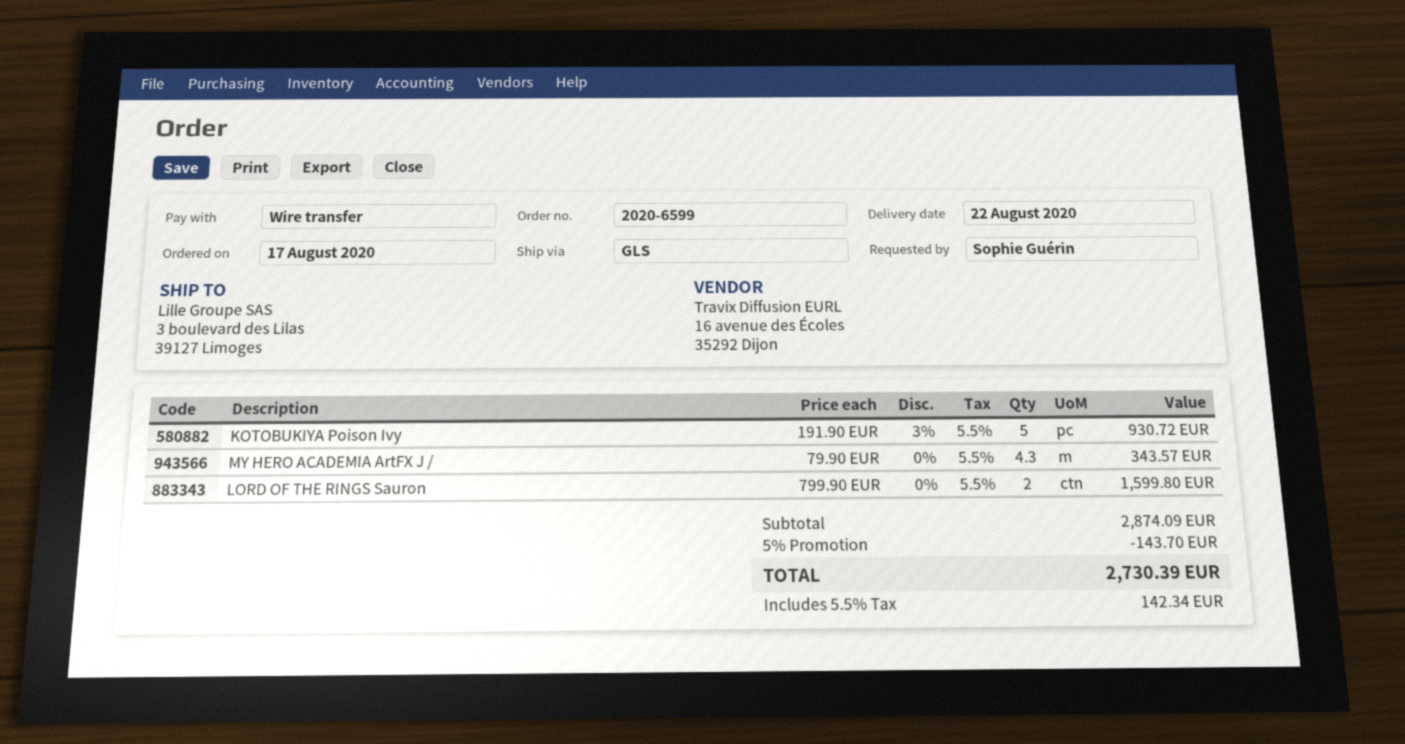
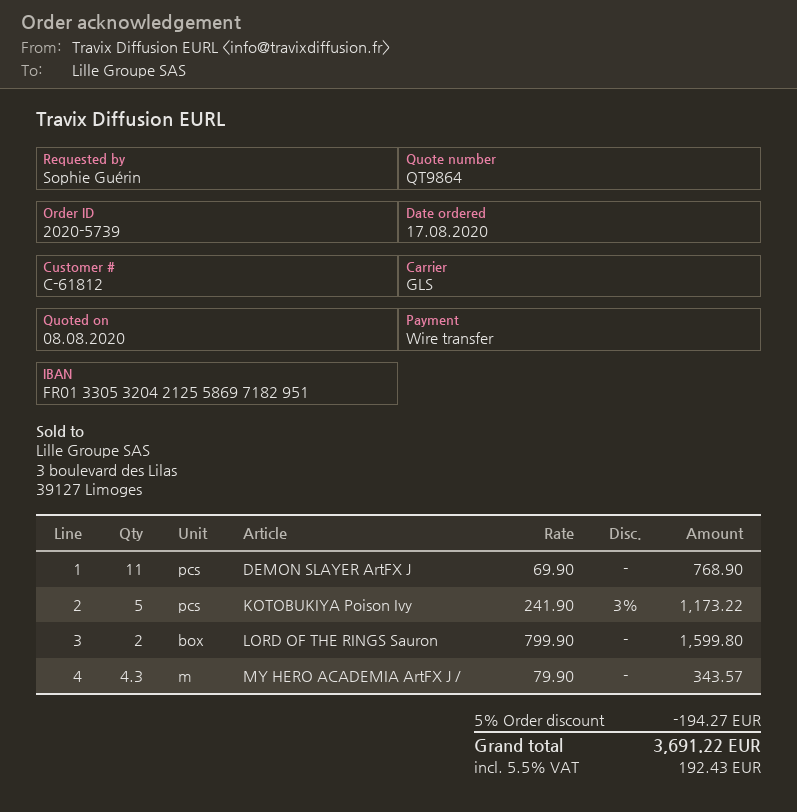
order number: 2020-6599 -> 2020-5739
KOTOBUKIYA Poison Ivy: 5 x 191.90 - 3% = 930.72 -> 5 x 241.90 - 3% = 1173.22
DEMON SLAYER ArtFX J: none -> 11 x 69.90 = 768.90
discount: 5% = 143.70 -> 5% = 194.27
tax: 5.5% = 142.34 -> 5.5% = 192.43
total: 2730.39 -> 3691.22

